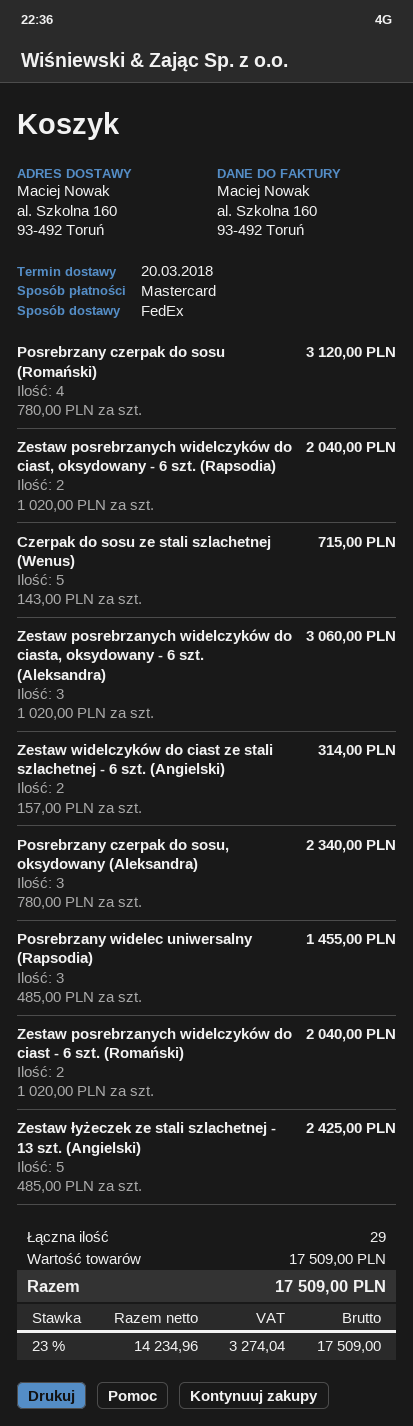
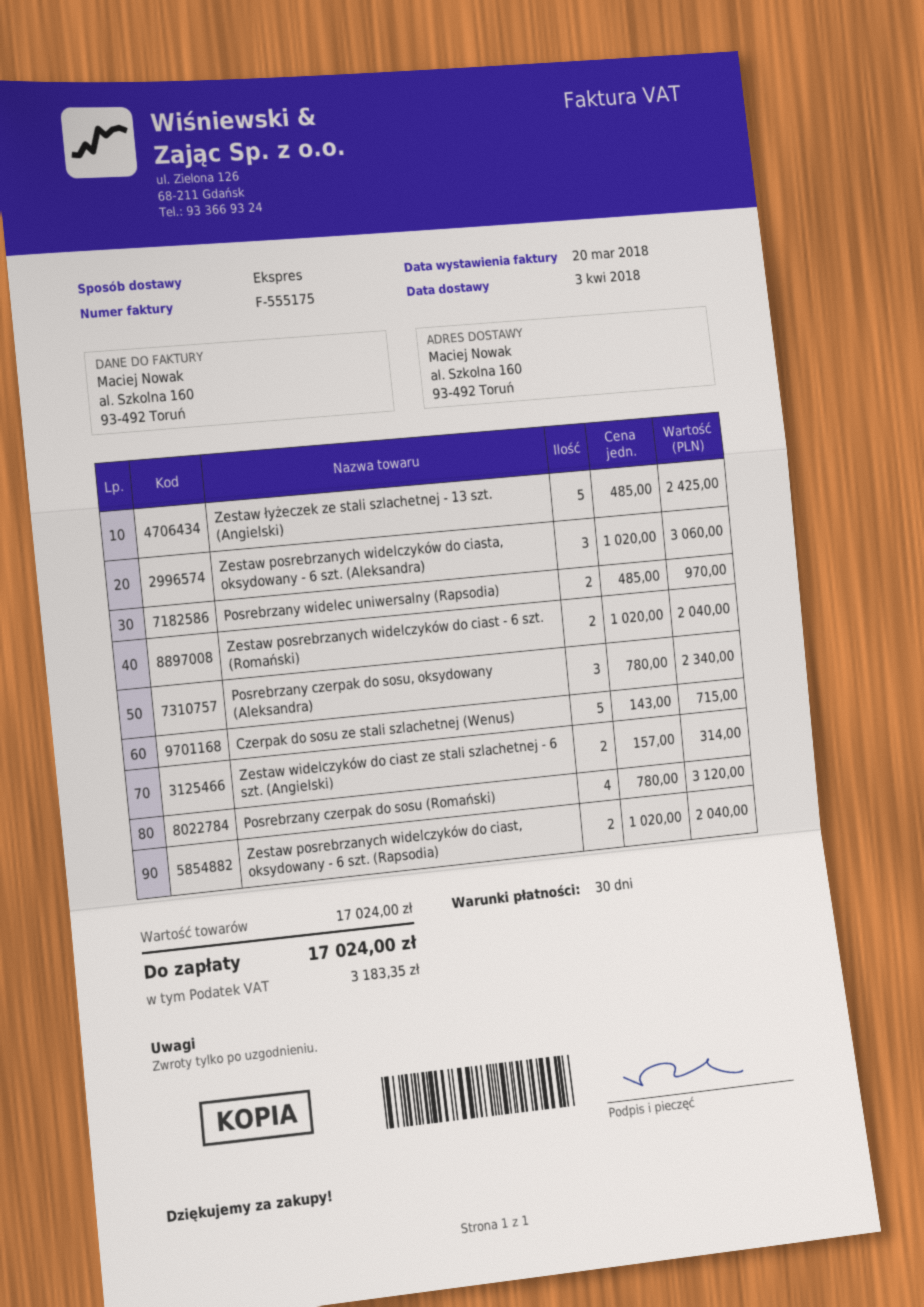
delivery date: 2018-03-20 -> 2018-04-03
shipping method: FedEx -> express
Posrebrzany widelec uniwersalny (Rapsodia): 3 x 485.00 = 1455.00 -> 2 x 485.00 = 970.00
subtotal: 17509.00 -> 17024.00
tax: 3274.04 -> 3183.35
total: 17509.00 -> 17024.00

